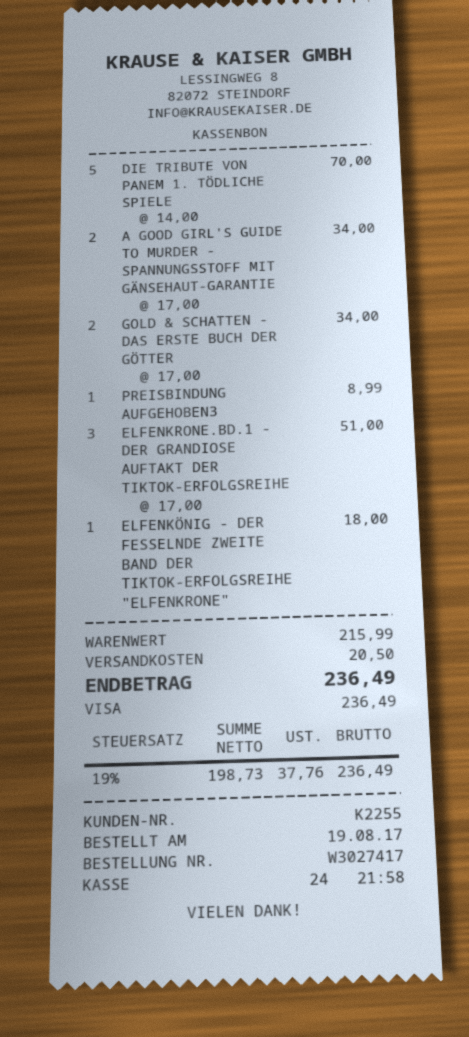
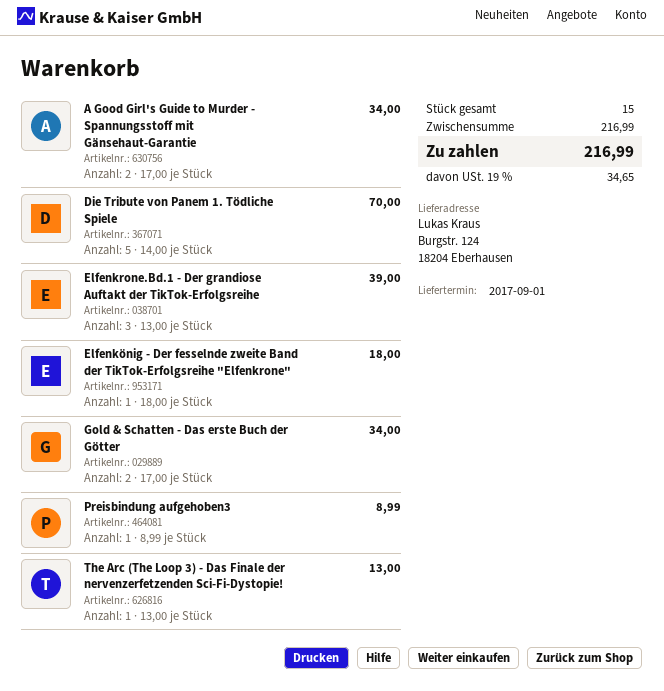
ELFENKRONE.BD.1 - DER GRANDIOSE AUFTAKT DER TIKTOK-ERFOLGSREIHE: 3 x 17.00 = 51.00 -> 3 x 13.00 = 39.00
The Arc (The Loop 3) - Das Finale der nervenzerfetzenden Sci-Fi-Dystopie!: none -> 1 x 13.00 = 13.00
subtotal: 215.99 -> 216.99
shipping: 20.50 -> none
tax: 19% = 37.76 -> 19% = 34.65
total: 236.49 -> 216.99

